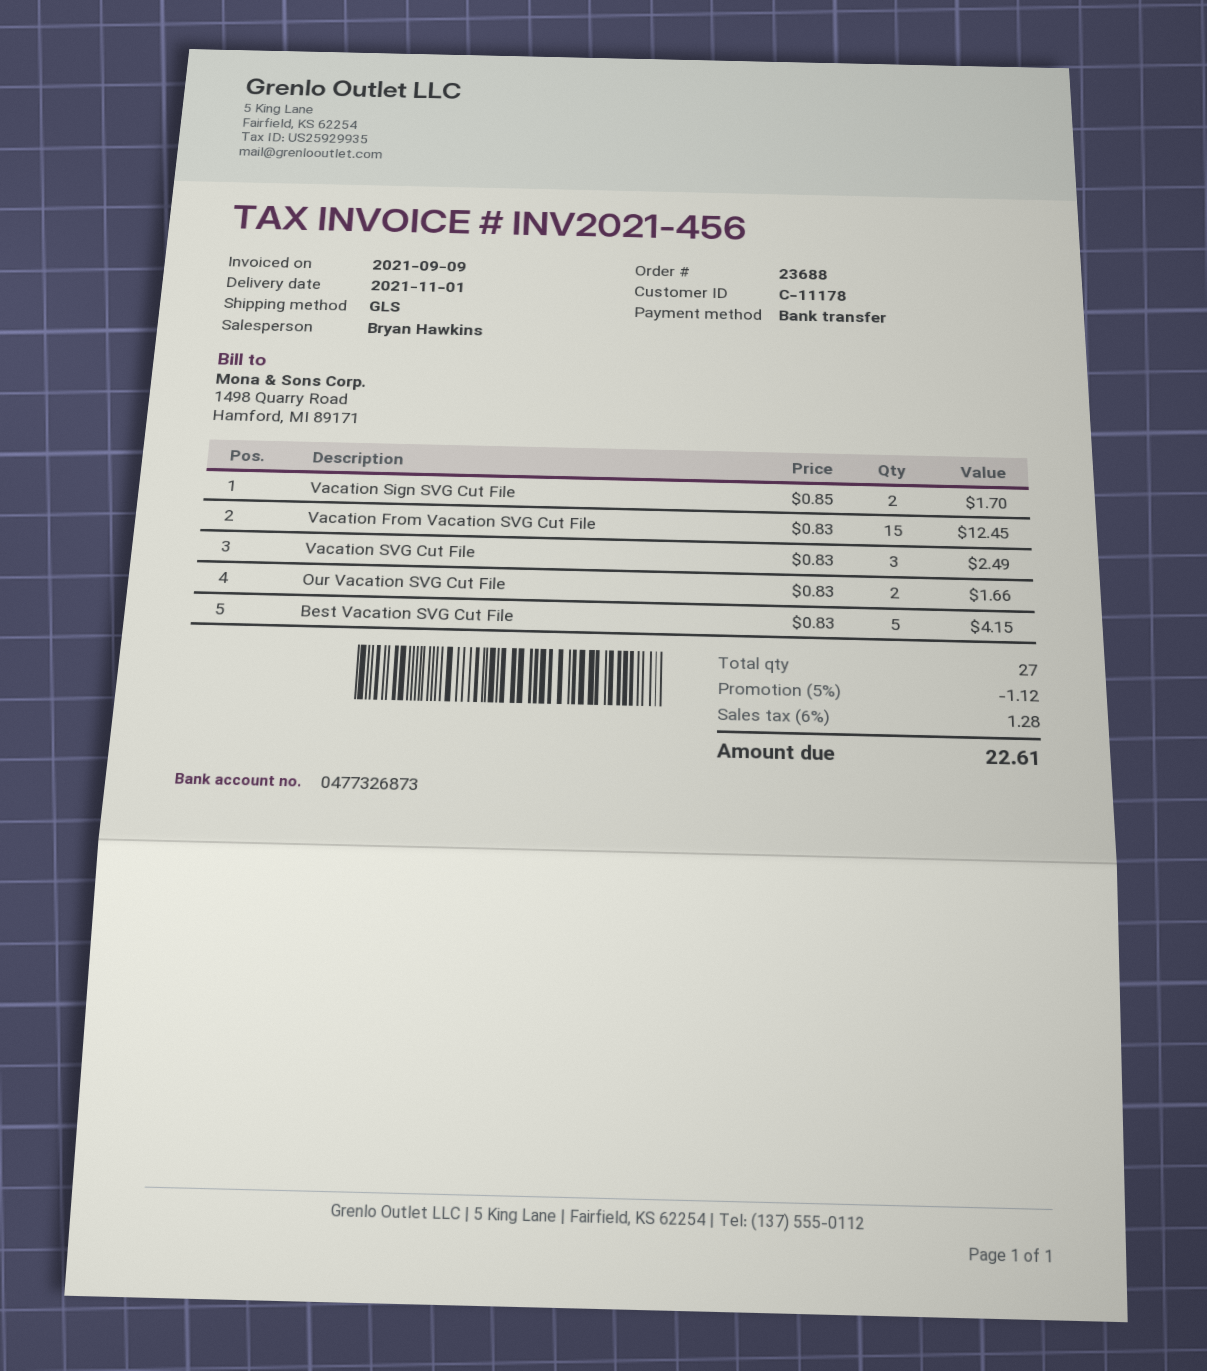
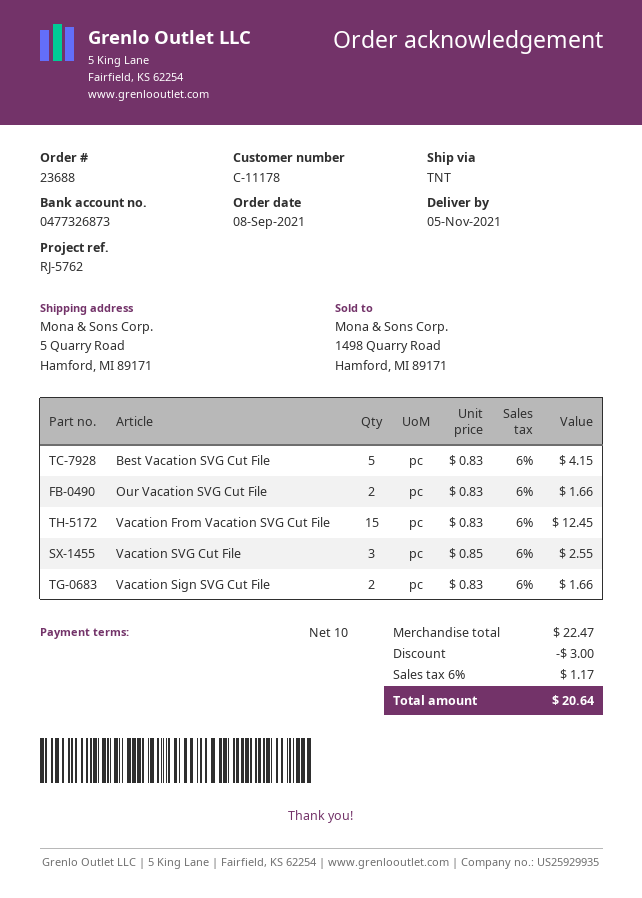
delivery date: 2021-11-01 -> 2021-11-05
shipping method: GLS -> TNT
Vacation Sign SVG Cut File: 2 x 0.85 = 1.70 -> 2 x 0.83 = 1.66
Vacation SVG Cut File: 3 x 0.83 = 2.49 -> 3 x 0.85 = 2.55
discount: 1.12 -> 3.00
tax: 6% = 1.28 -> 6% = 1.17
total: 22.61 -> 20.64

